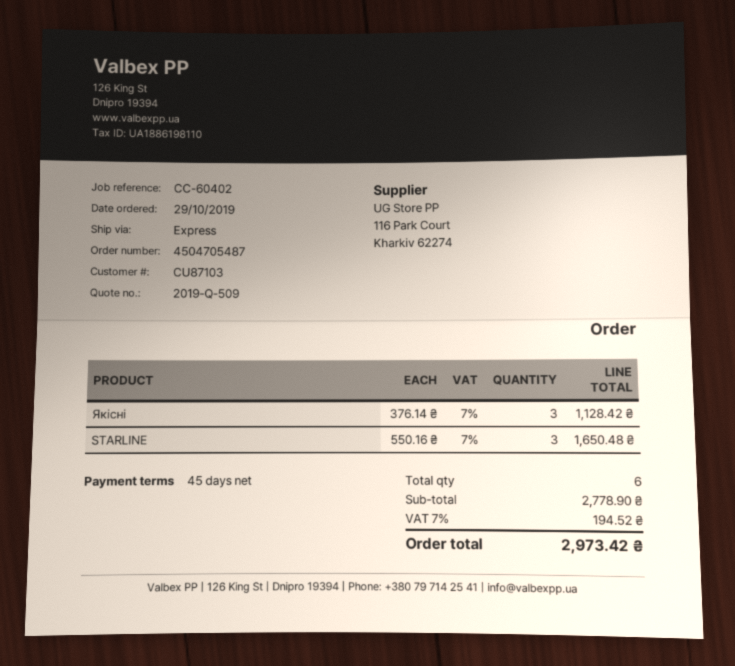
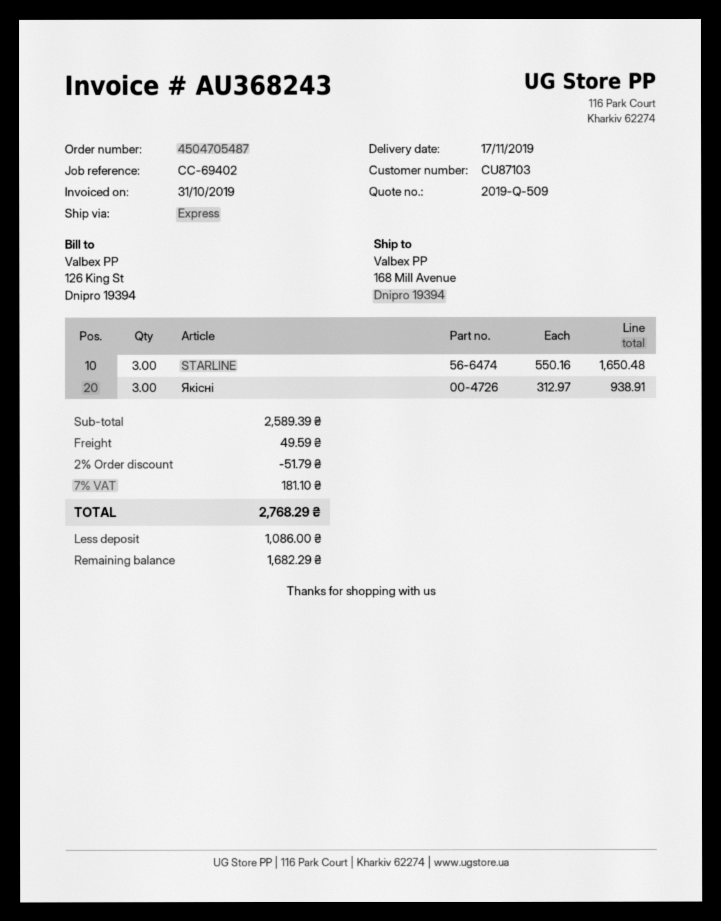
reference: CC-60402 -> CC-69402
Якісні: 3 x 376.14 = 1128.42 -> 3 x 312.97 = 938.91
subtotal: 2778.90 -> 2589.39
discount: none -> 2% = 51.79
shipping: none -> 49.59
tax: 7% = 194.52 -> 7% = 181.10
total: 2973.42 -> 2768.29

